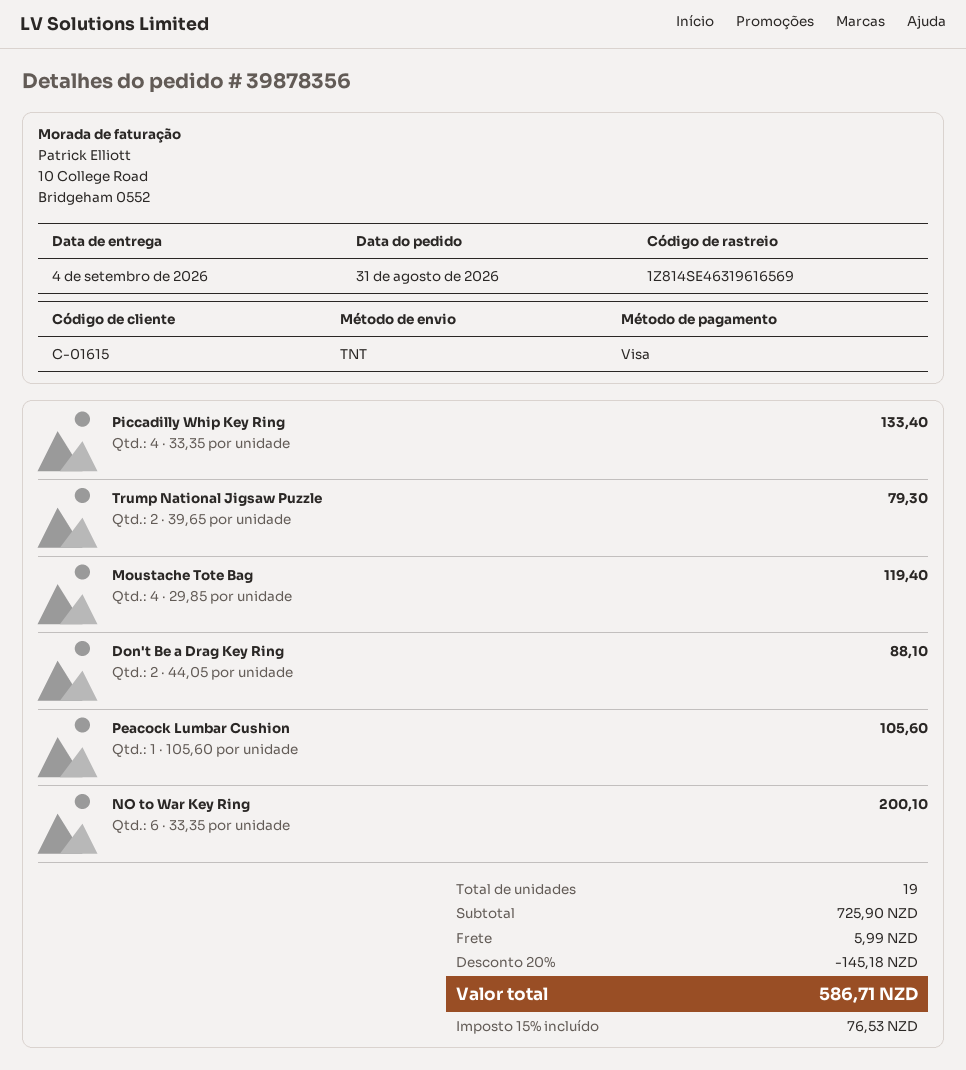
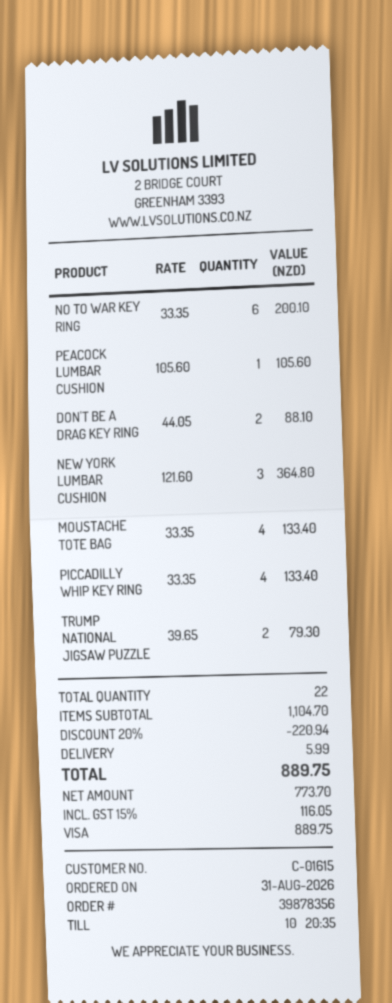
Moustache Tote Bag: 4 x 29.85 = 119.40 -> 4 x 33.35 = 133.40
NEW YORK LUMBAR CUSHION: none -> 3 x 121.60 = 364.80
total quantity: 19 -> 22
subtotal: 725.90 -> 1104.70
discount: 20% = 145.18 -> 20% = 220.94
tax: 15% = 76.53 -> 15% = 116.05
total: 586.71 -> 889.75

